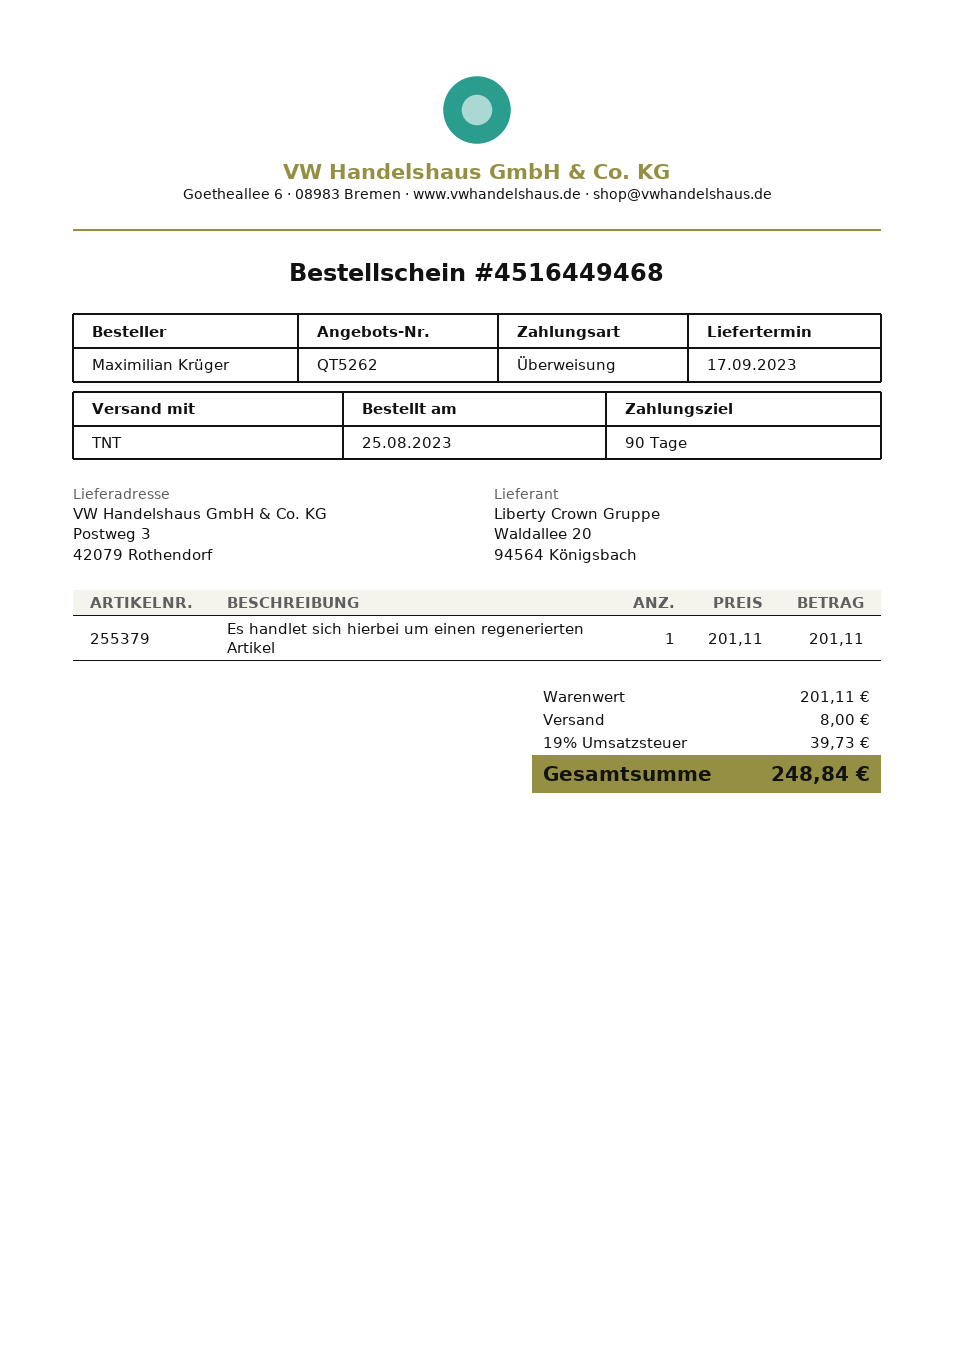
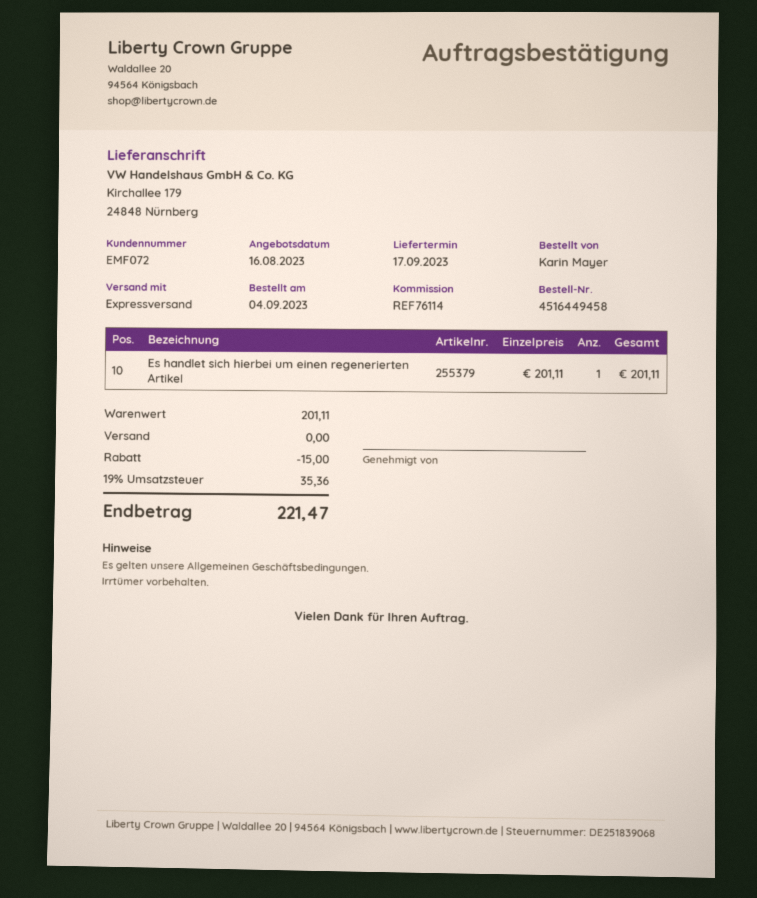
order number: 4516449468 -> 4516449458
order date: 2023-08-25 -> 2023-09-04
ordered by: Maximilian Krüger -> Karin Mayer
shipping method: TNT -> express
ship to: Postweg 3, 42079 Rothendorf -> Kirchallee 179, 24848 Nürnberg
discount: none -> 15.00
shipping: 8.00 -> 0.00
tax: 19% = 39.73 -> 19% = 35.36
total: 248.84 -> 221.47

